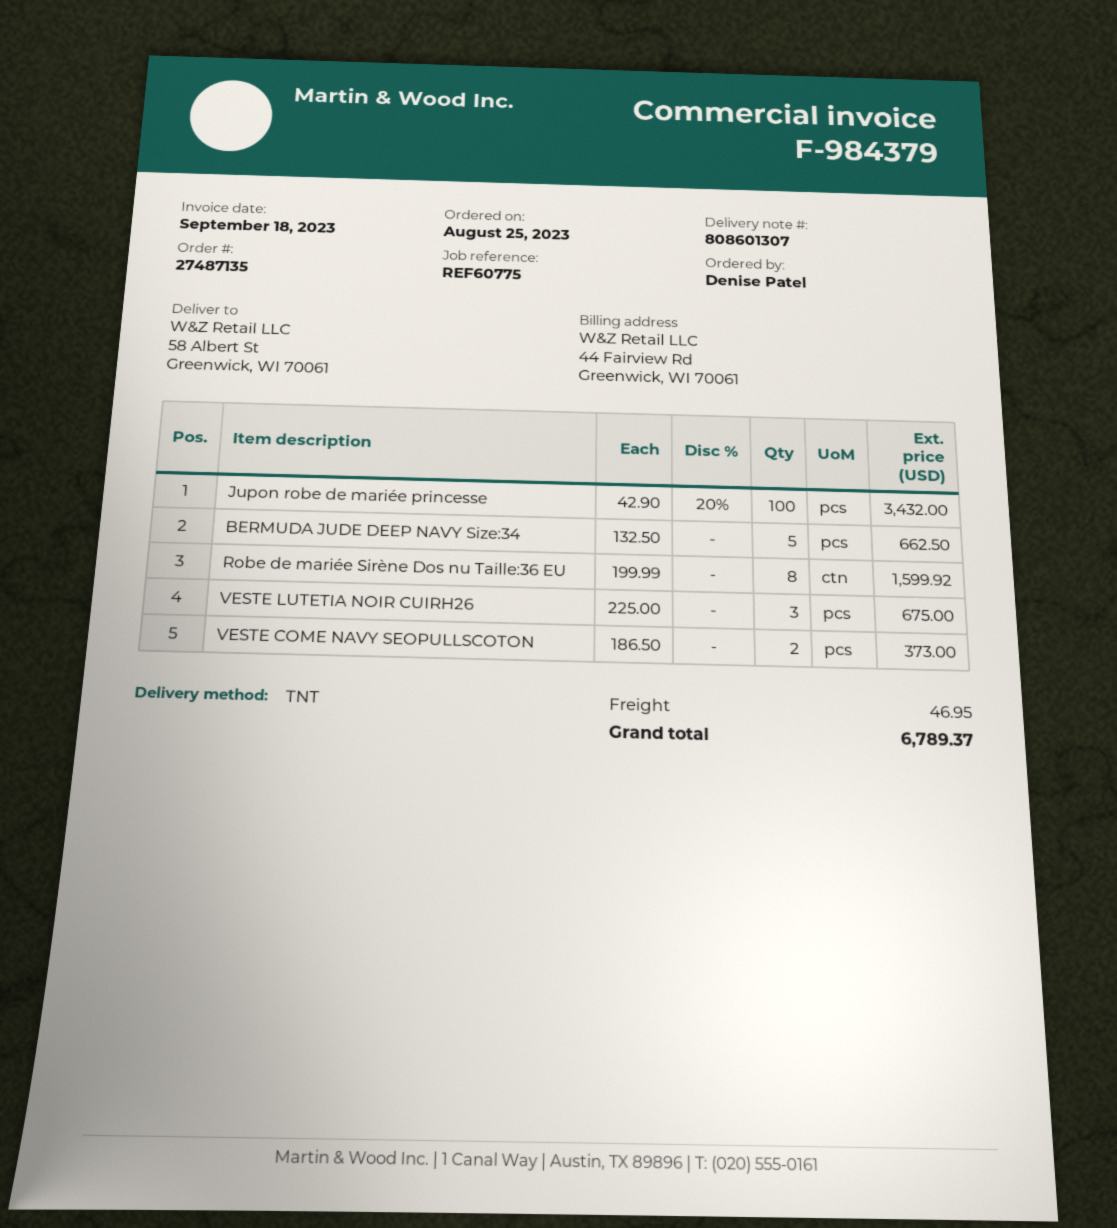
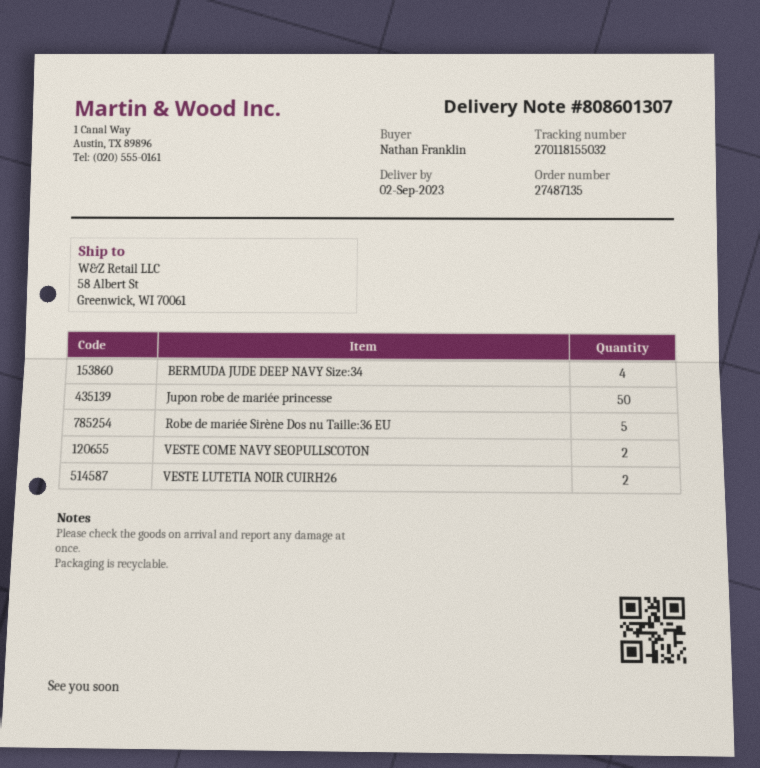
ordered by: Denise Patel -> Nathan Franklin
Jupon robe de mariée princesse: 100 -> 50
BERMUDA JUDE DEEP NAVY Size:34: 5 -> 4
Robe de mariée Sirène Dos nu Taille:36 EU: 8 -> 5
VESTE LUTETIA NOIR CUIRH26: 3 -> 2

